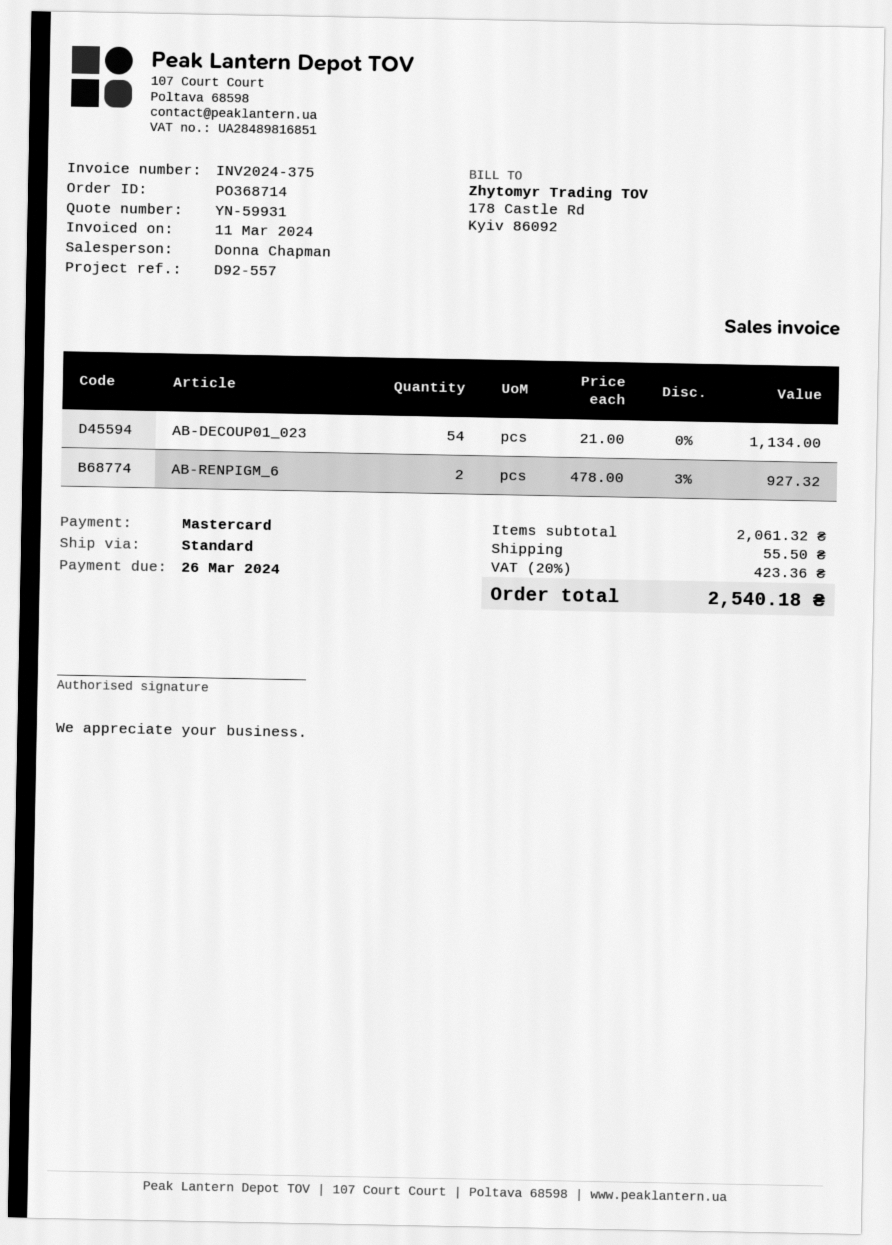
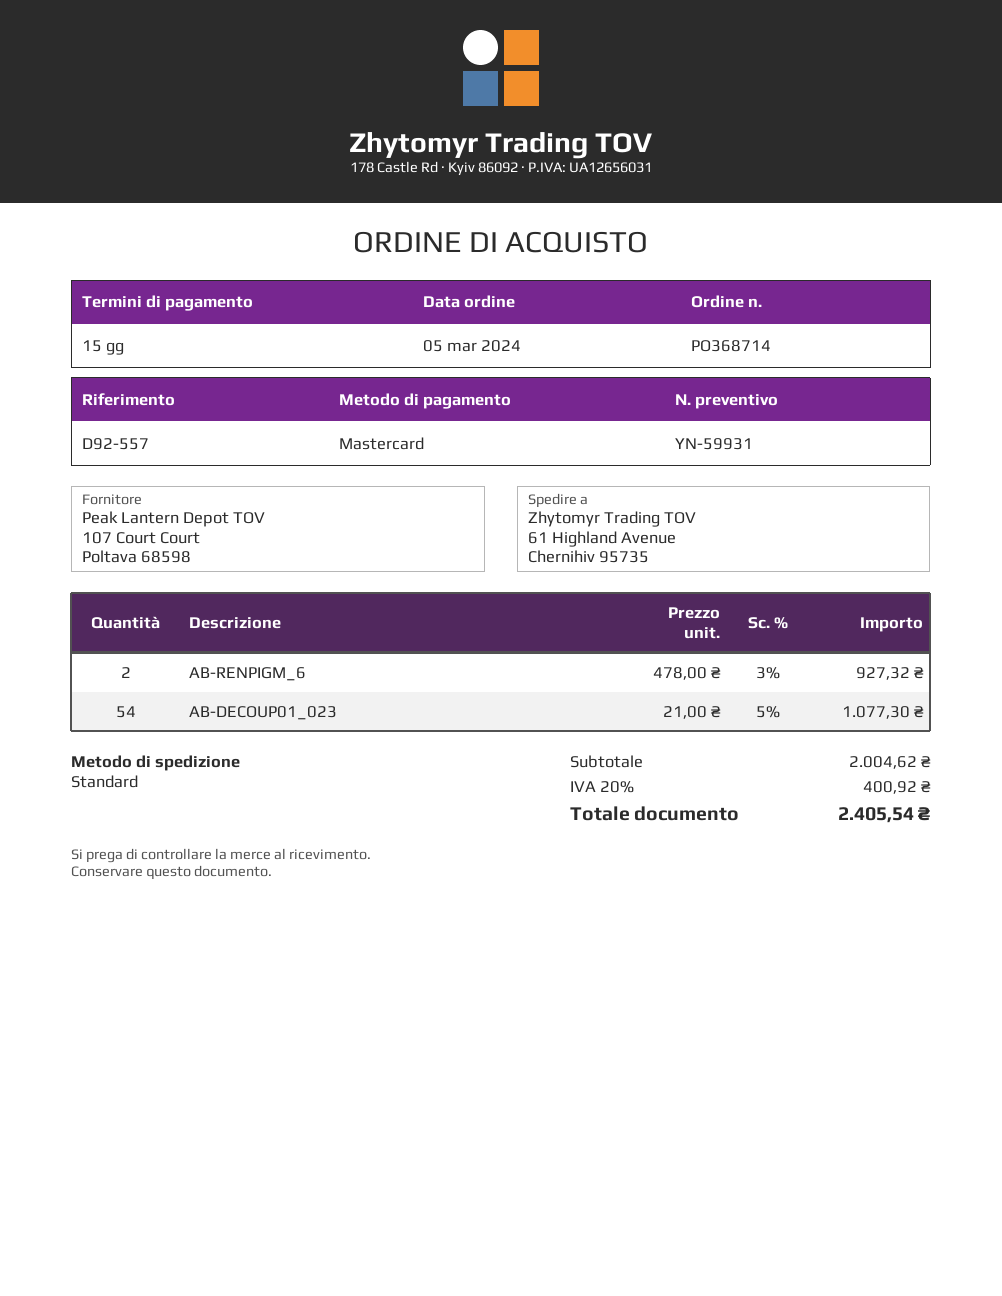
AB-DECOUP01_023: 54 x 21.00 = 1134.00 -> 54 x 21.00 - 5% = 1077.30
subtotal: 2061.32 -> 2004.62
shipping: 55.50 -> none
tax: 20% = 423.36 -> 20% = 400.92
total: 2540.18 -> 2405.54

